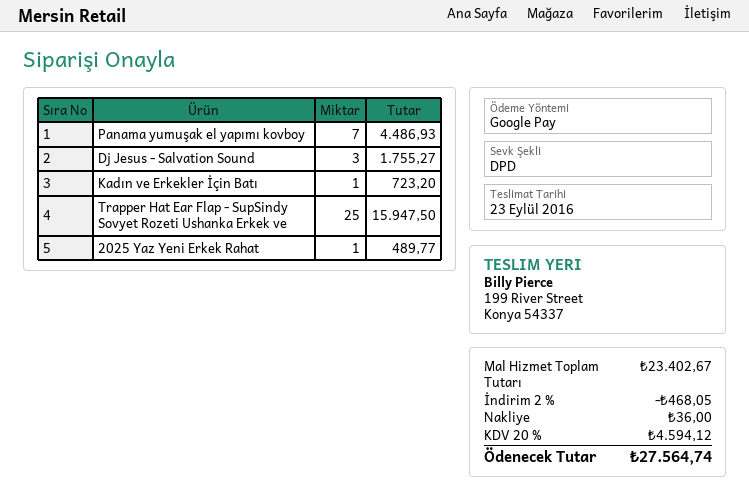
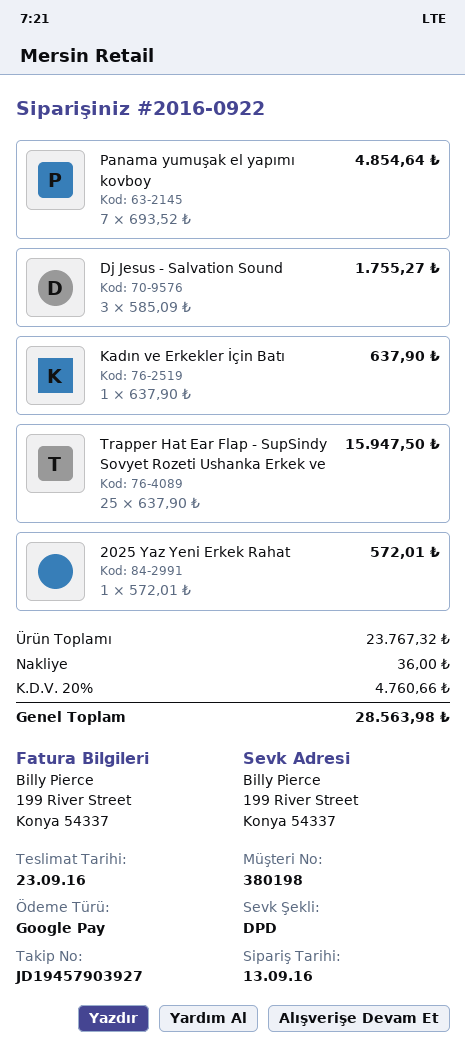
Panama yumuşak el yapımı kovboy: 7 for 4486.93 -> 7 for 4854.64
Kadın ve Erkekler İçin Batı: 1 for 723.20 -> 1 for 637.90
2025 Yaz Yeni Erkek Rahat: 1 for 489.77 -> 1 for 572.01
subtotal: 23402.67 -> 23767.32
discount: 2% = 468.05 -> none
tax: 20% = 4594.12 -> 20% = 4760.66
total: 27564.74 -> 28563.98

